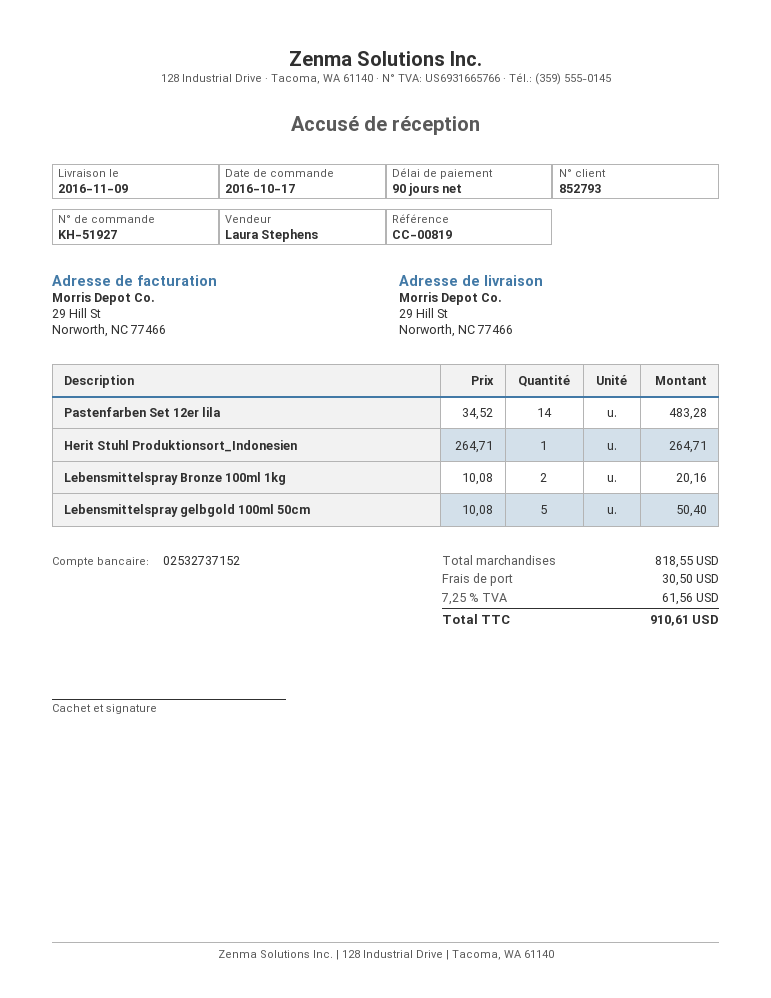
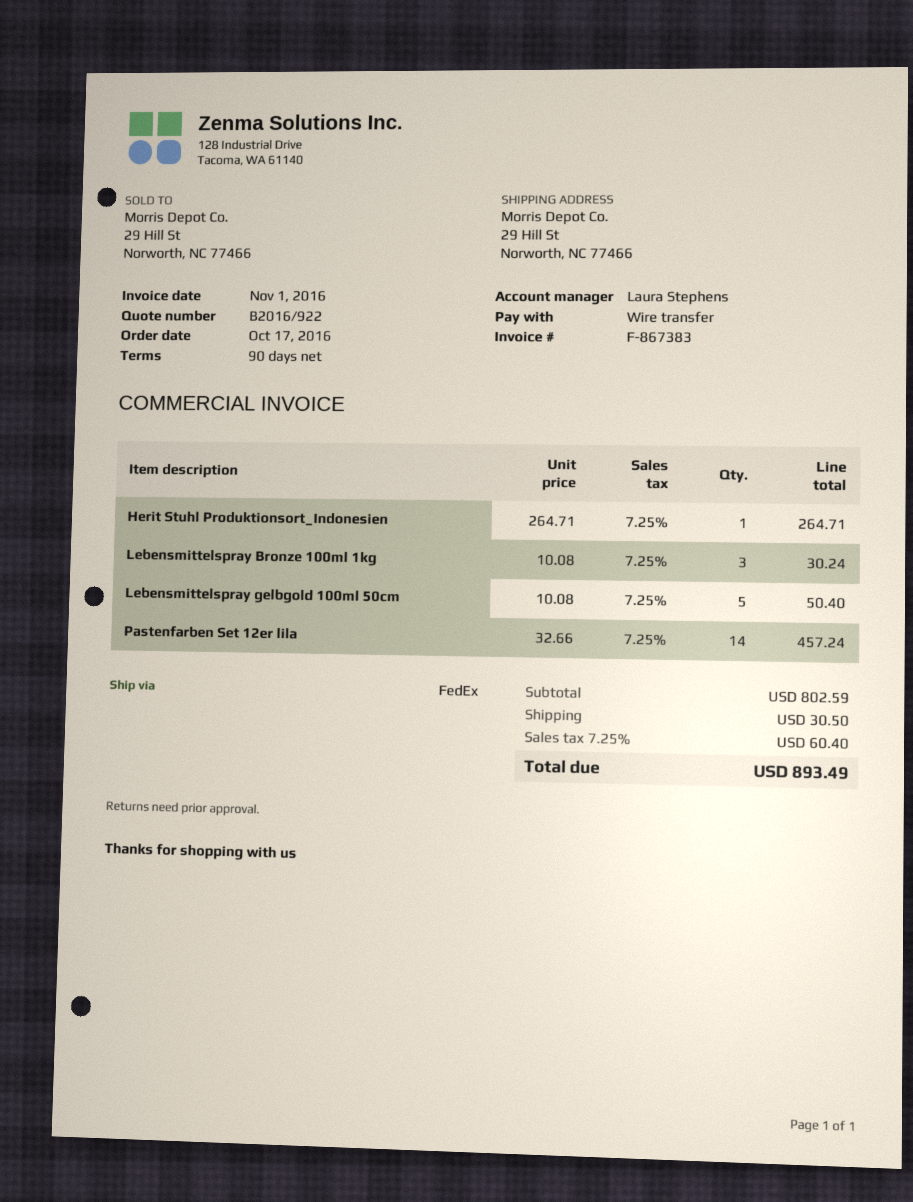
Pastenfarben Set 12er lila: 14 x 34.52 = 483.28 -> 14 x 32.66 = 457.24
Lebensmittelspray Bronze 100ml 1kg: 2 x 10.08 = 20.16 -> 3 x 10.08 = 30.24
subtotal: 818.55 -> 802.59
tax: 7.25% = 61.56 -> 7.25% = 60.40
total: 910.61 -> 893.49

